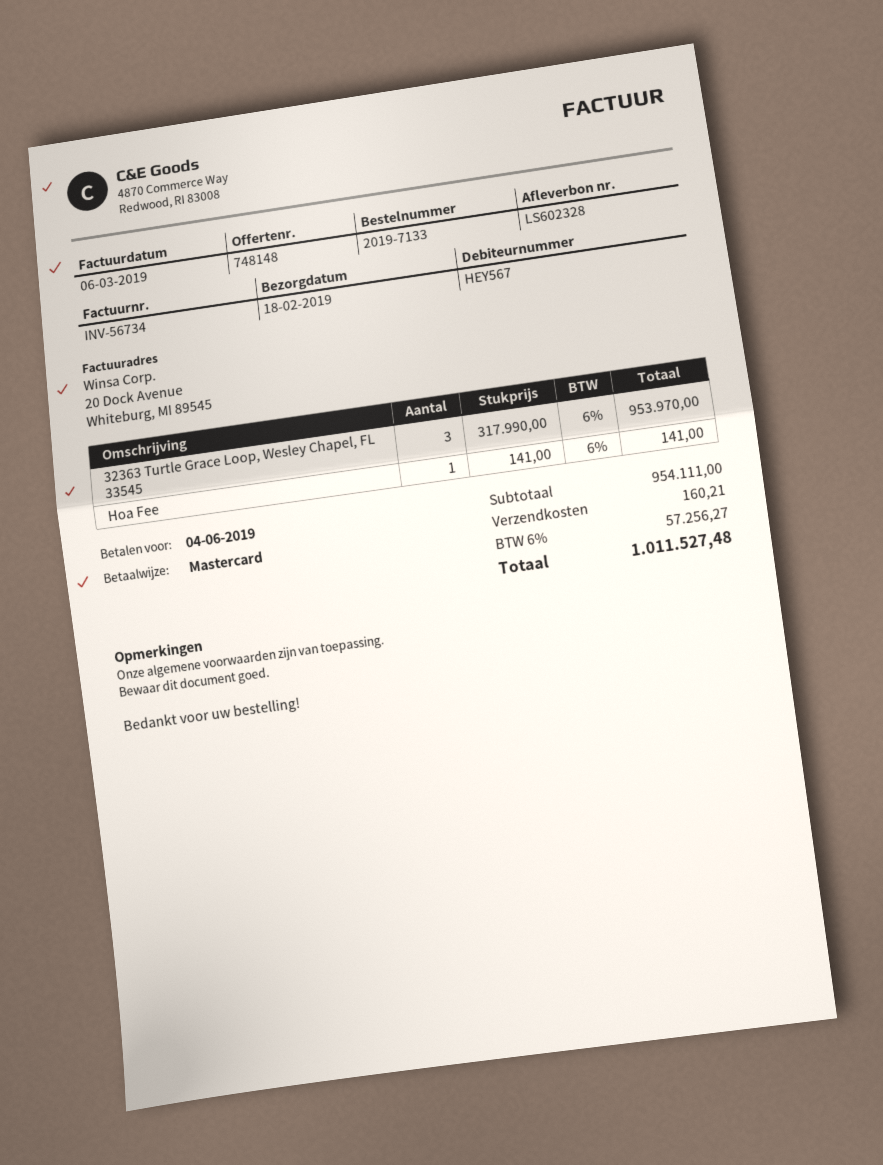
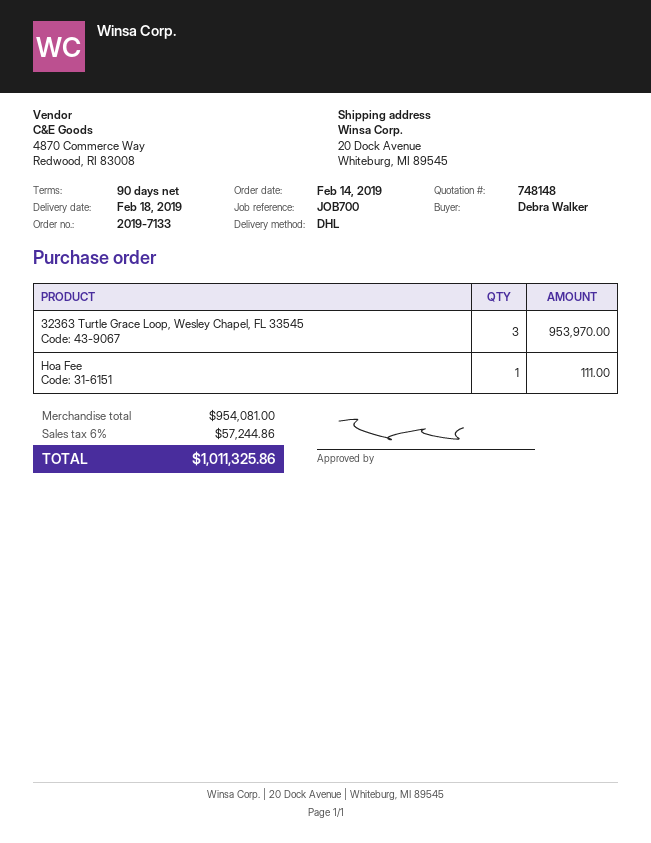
Hoa Fee: 1 for 141.00 -> 1 for 111.00
subtotal: 954111.00 -> 954081.00
shipping: 160.21 -> none
tax: 6% = 57256.27 -> 6% = 57244.86
total: 1011527.48 -> 1011325.86

